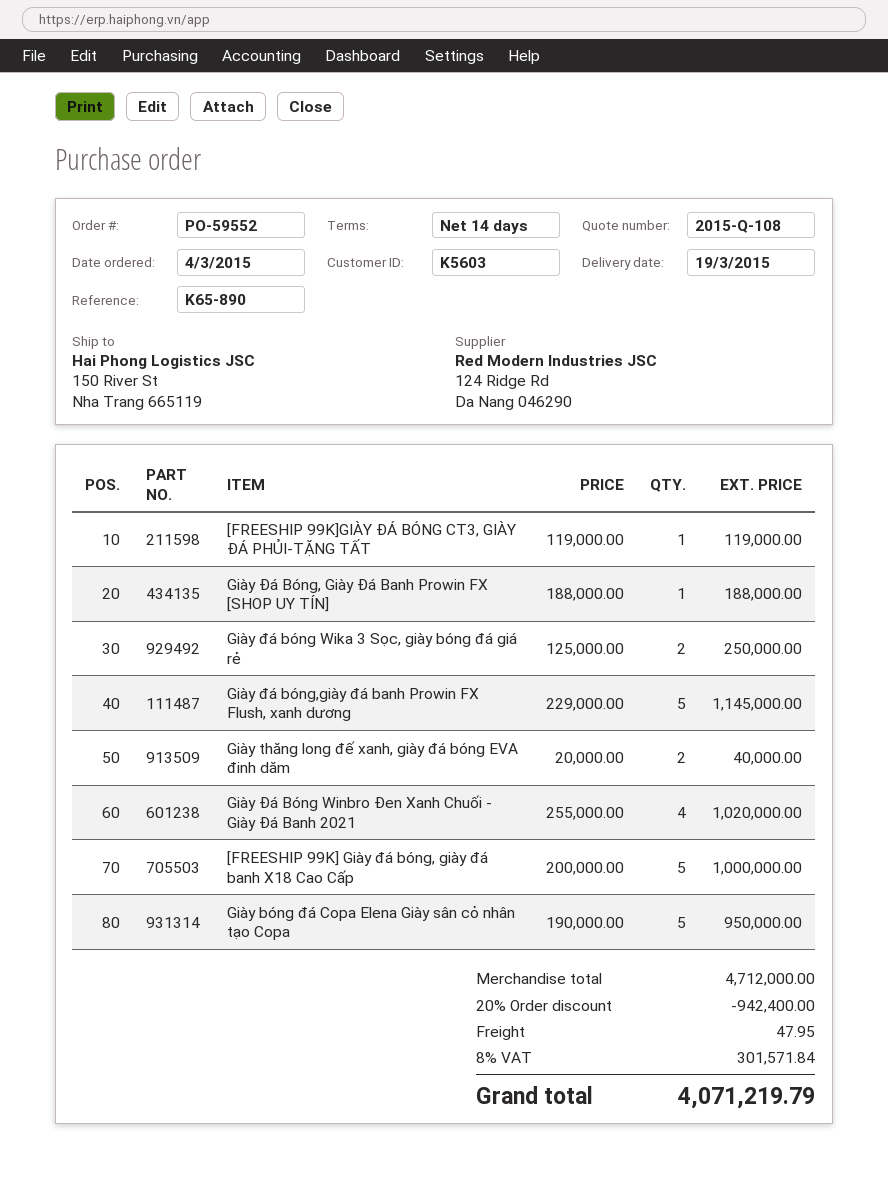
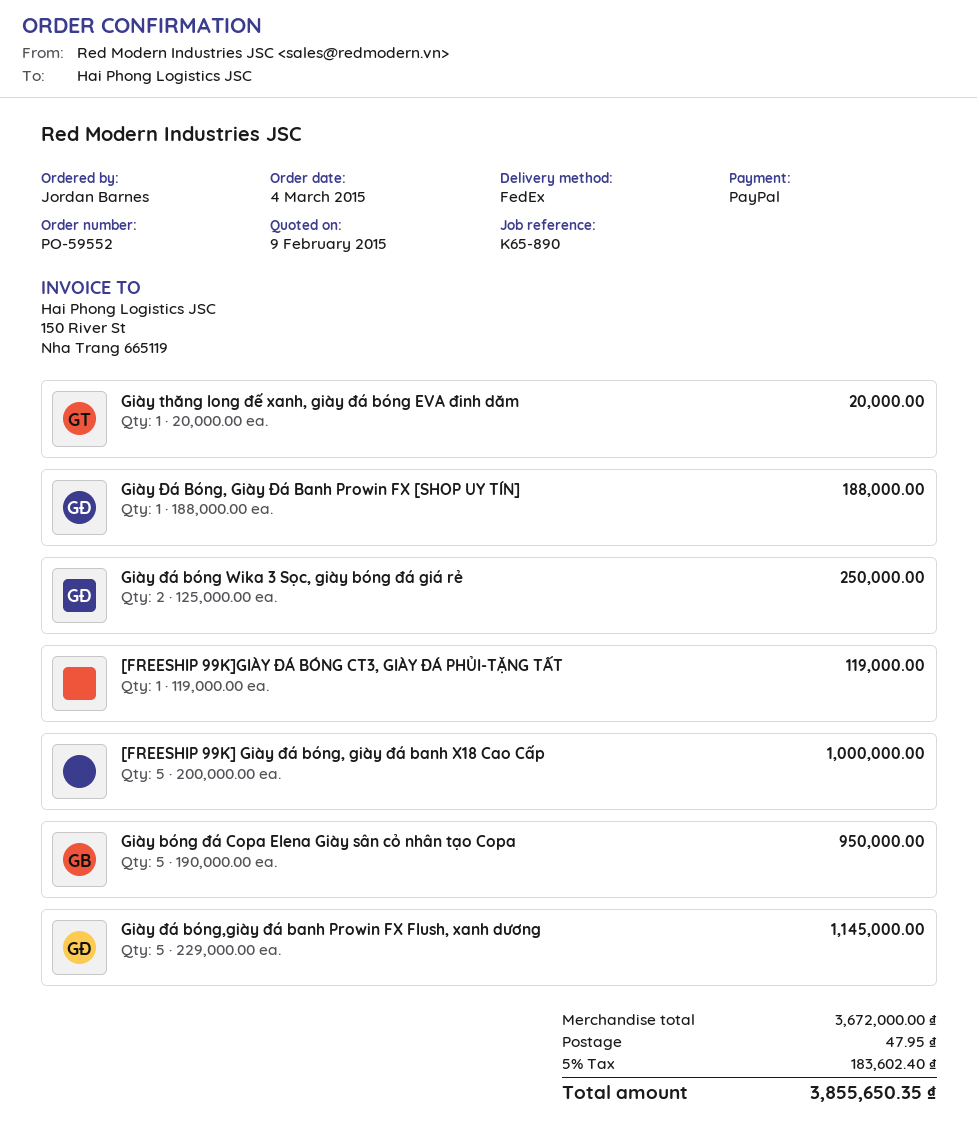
Giày thăng long đế xanh, giày đá bóng EVA đinh dăm: 2 x 20000.00 = 40000.00 -> 1 x 20000.00 = 20000.00
Giày Đá Bóng Winbro Đen Xanh Chuối - Giày Đá Banh 2021: 4 x 255000.00 = 1020000.00 -> none
subtotal: 4712000.00 -> 3672000.00
discount: 20% = 942400.00 -> none
tax: 8% = 301571.84 -> 5% = 183602.40
total: 4071219.79 -> 3855650.35

